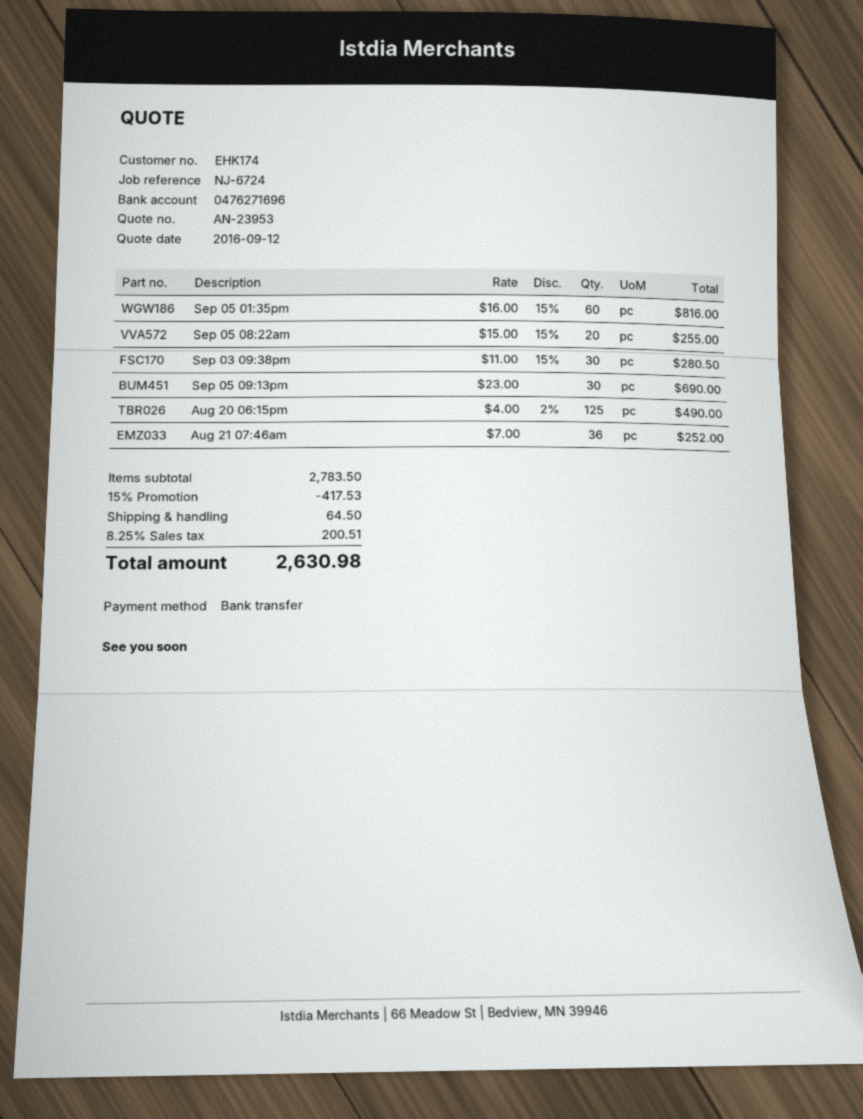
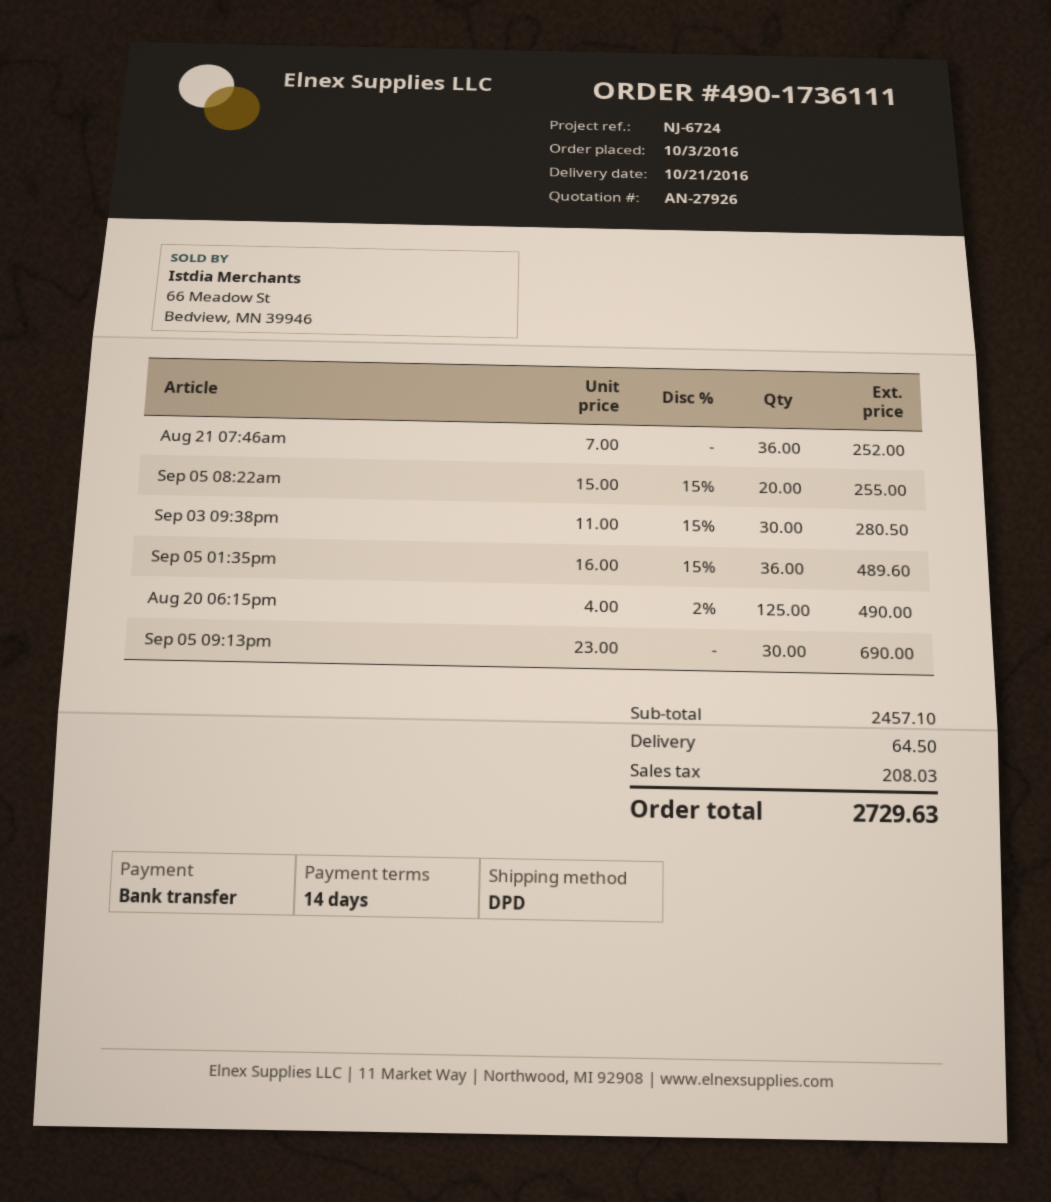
quote number: AN-23953 -> AN-27926
Sep 05 01:35pm: 60 x 16.00 - 15% = 816.00 -> 36 x 16.00 - 15% = 489.60
subtotal: 2783.50 -> 2457.10
discount: 15% = 417.53 -> none
tax: 200.51 -> 208.03
total: 2630.98 -> 2729.63

